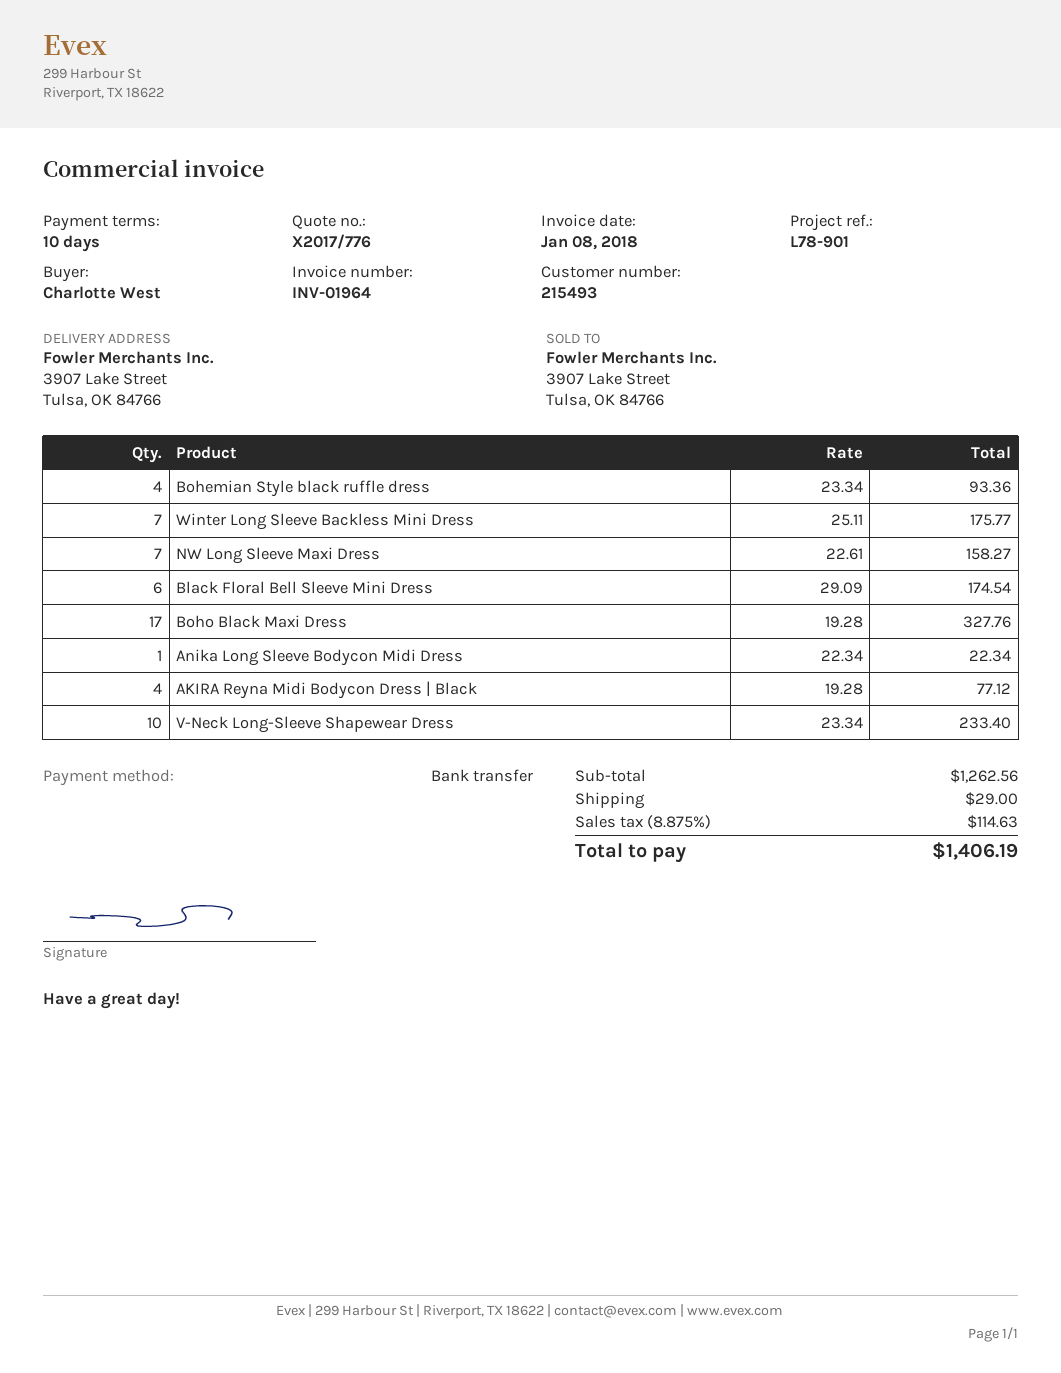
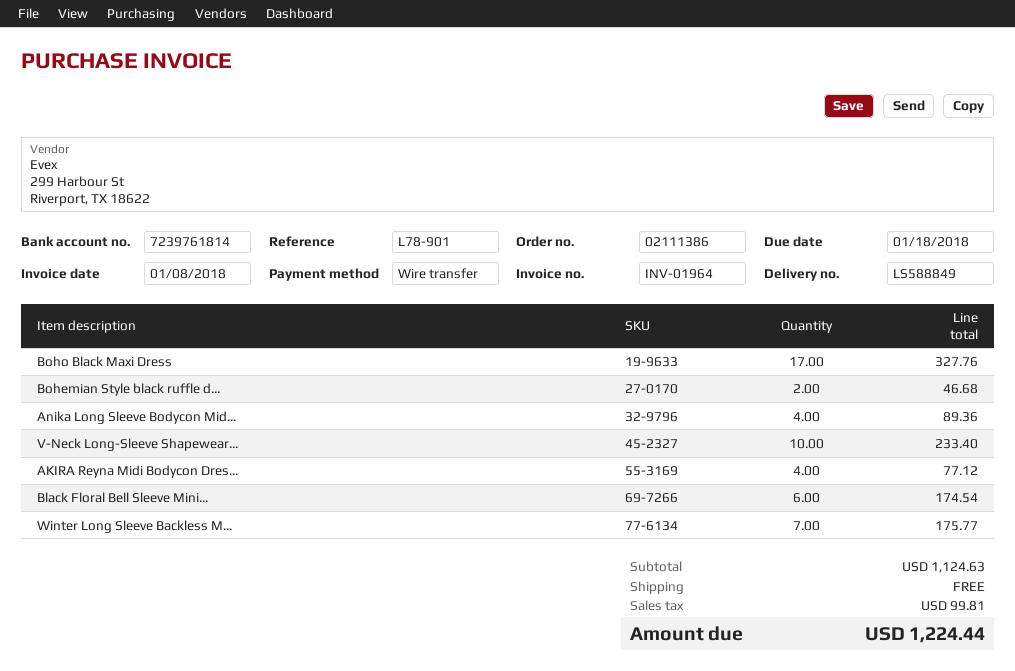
Bohemian Style black ruffle dress: 4 for 93.36 -> 2 for 46.68
NW Long Sleeve Maxi Dress: 7 for 158.27 -> none
Anika Long Sleeve Bodycon Midi Dress: 1 for 22.34 -> 4 for 89.36
subtotal: 1262.56 -> 1124.63
shipping: 29.00 -> 0.00
tax: 114.63 -> 99.81
total: 1406.19 -> 1224.44

